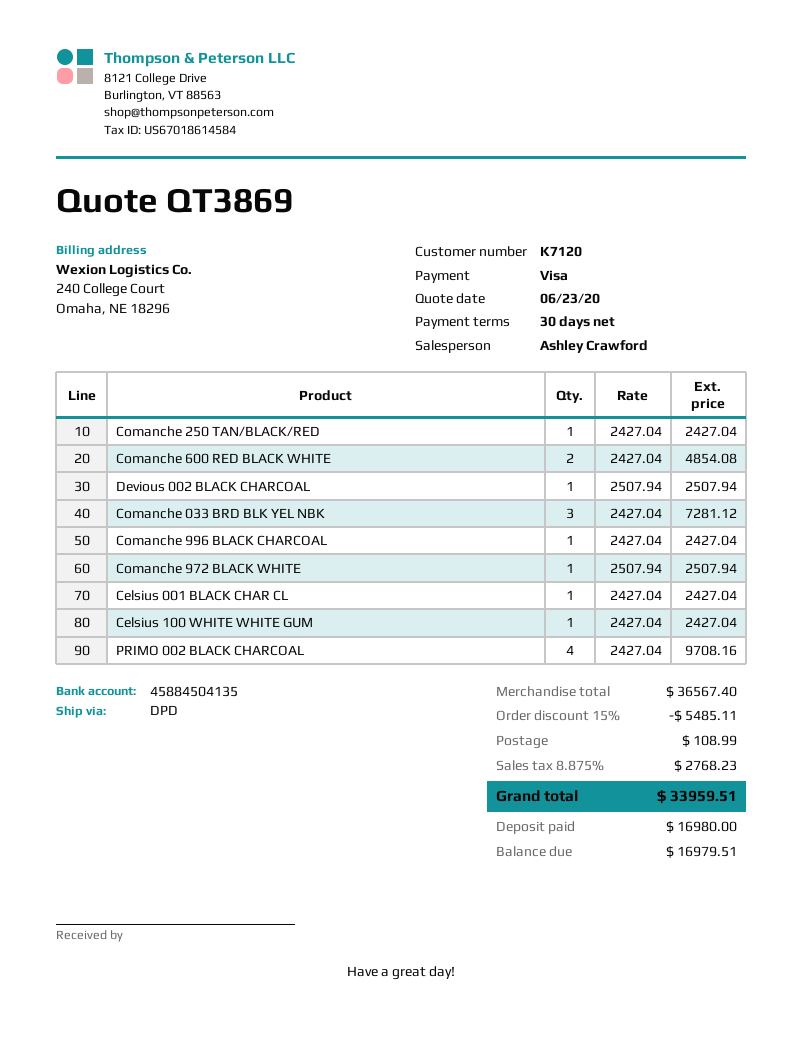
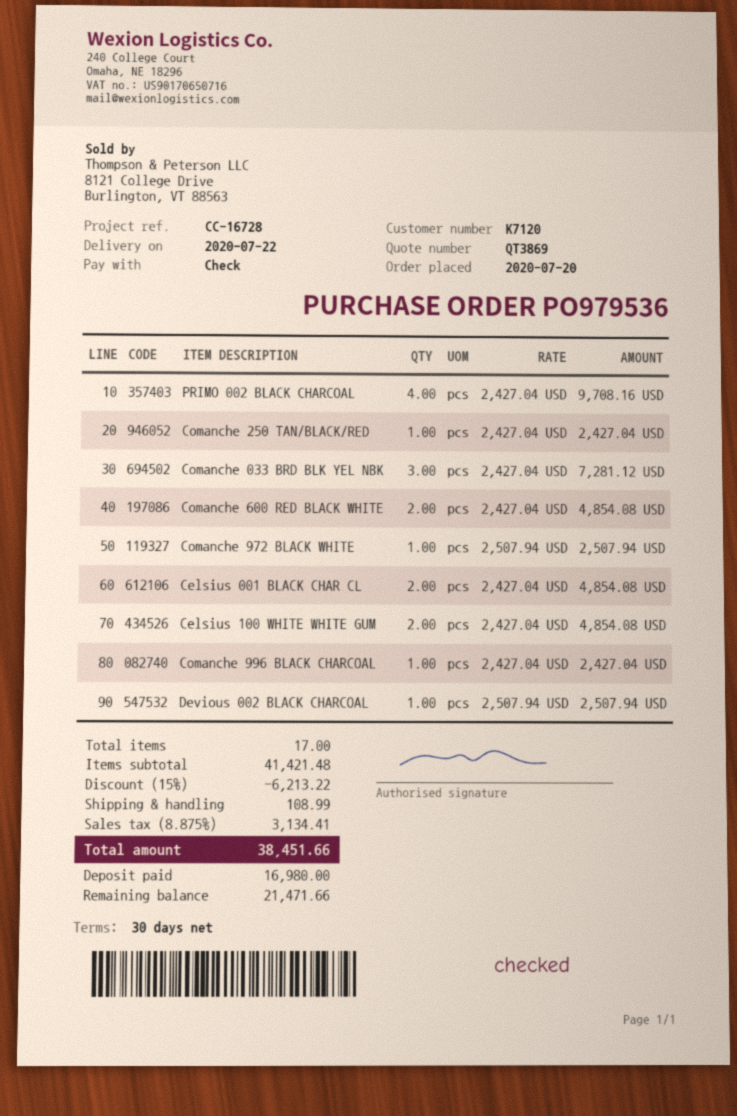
payment method: Visa -> cheque
Celsius 001 BLACK CHAR CL: 1 x 2427.04 = 2427.04 -> 2 x 2427.04 = 4854.08
Celsius 100 WHITE WHITE GUM: 1 x 2427.04 = 2427.04 -> 2 x 2427.04 = 4854.08
subtotal: 36567.40 -> 41421.48
discount: 15% = 5485.11 -> 15% = 6213.22
tax: 8.875% = 2768.23 -> 8.875% = 3134.41
total: 33959.51 -> 38451.66
balance: 16979.51 -> 21471.66

